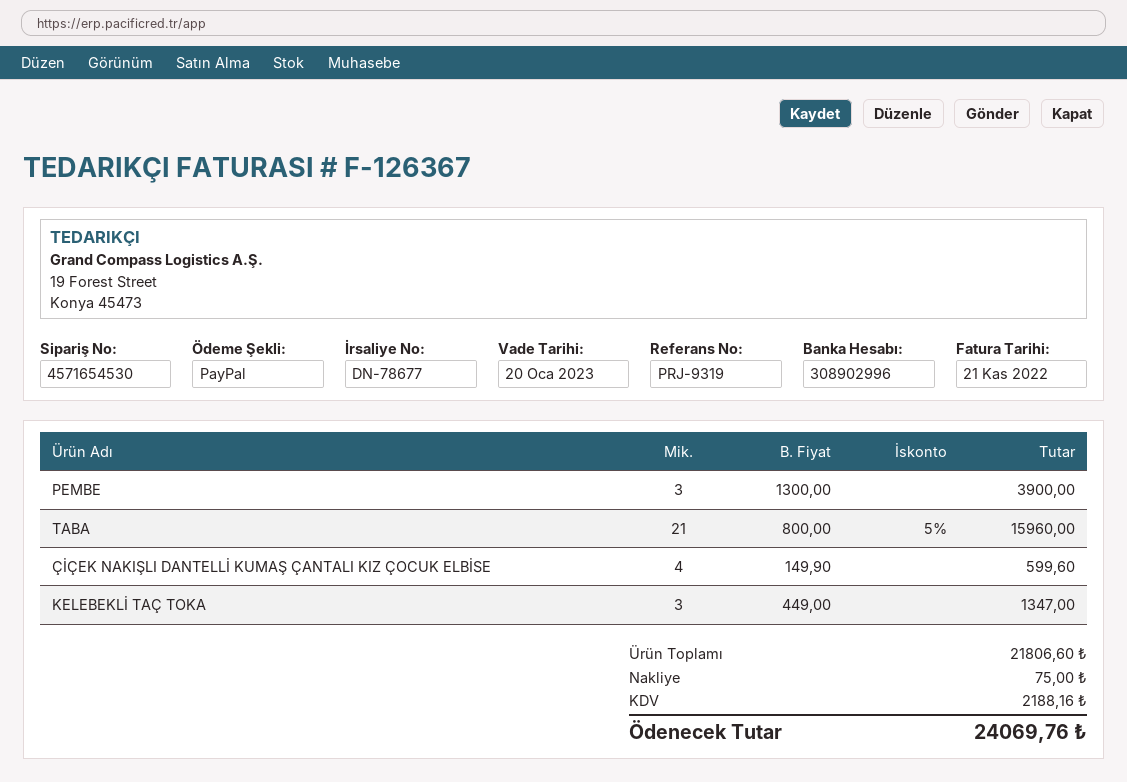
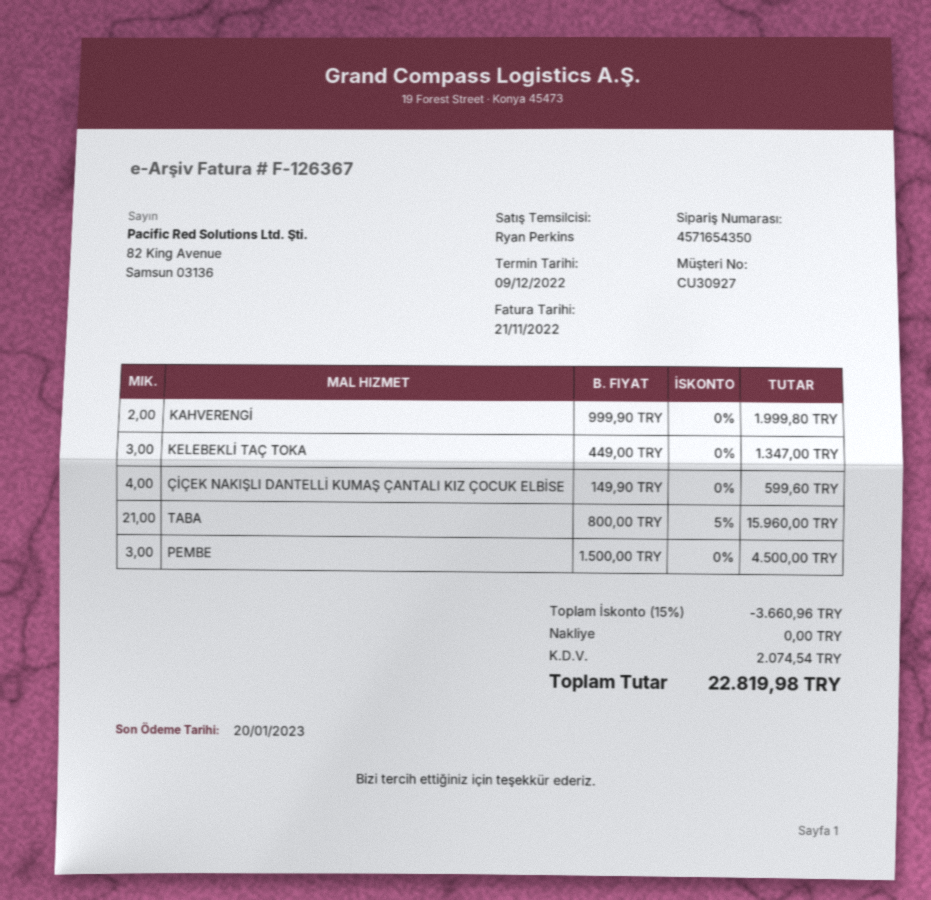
order number: 4571654530 -> 4571654350
PEMBE: 3 x 1300.00 = 3900.00 -> 3 x 1500.00 = 4500.00
KAHVERENGİ: none -> 2 x 999.90 = 1999.80
discount: none -> 15% = 3660.96
shipping: 75.00 -> 0.00
tax: 2188.16 -> 2074.54
total: 24069.76 -> 22819.98

